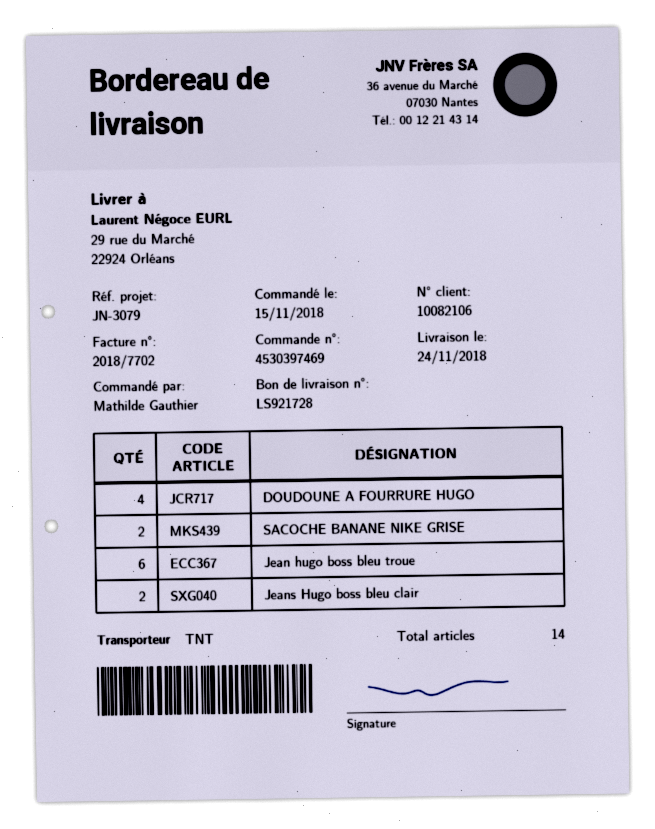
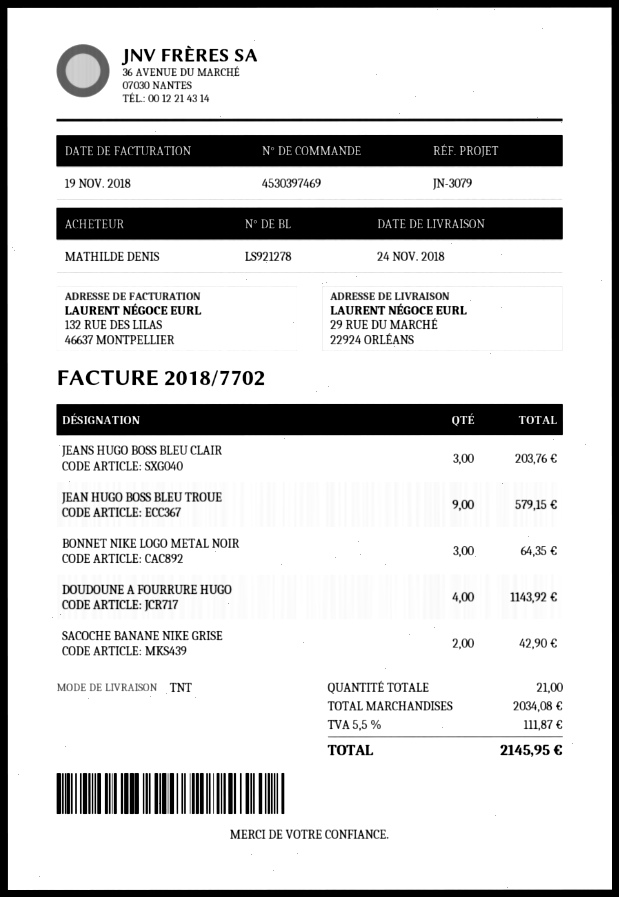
delivery note number: LS921728 -> LS921278
ordered by: Mathilde Gauthier -> MATHILDE DENIS
Jean hugo boss bleu troue: 6 -> 9
Jeans Hugo boss bleu clair: 2 -> 3
BONNET NIKE LOGO METAL NOIR: none -> 3
total quantity: 14 -> 21

